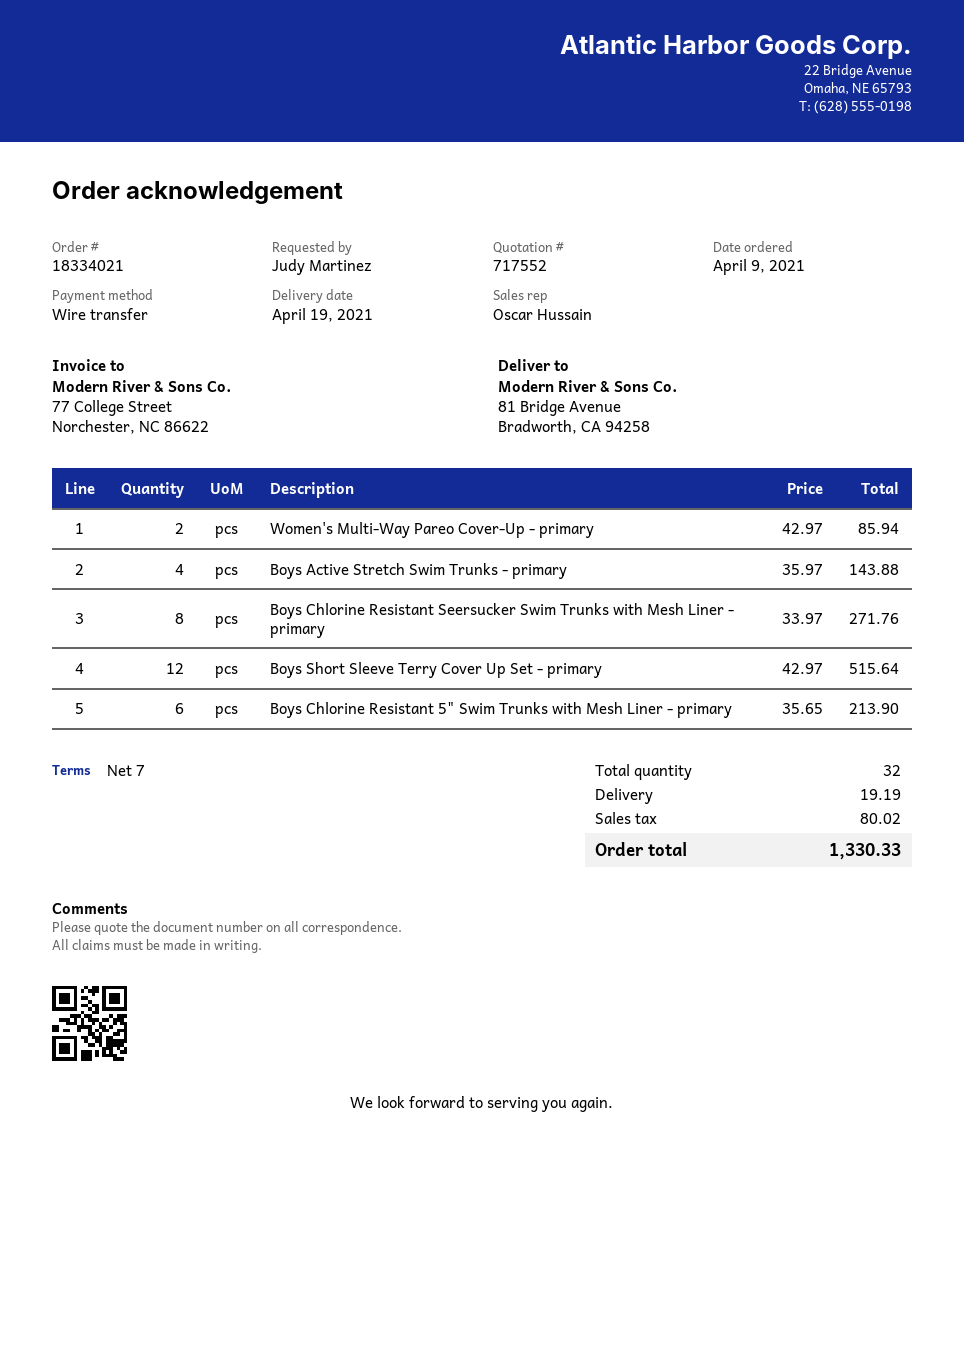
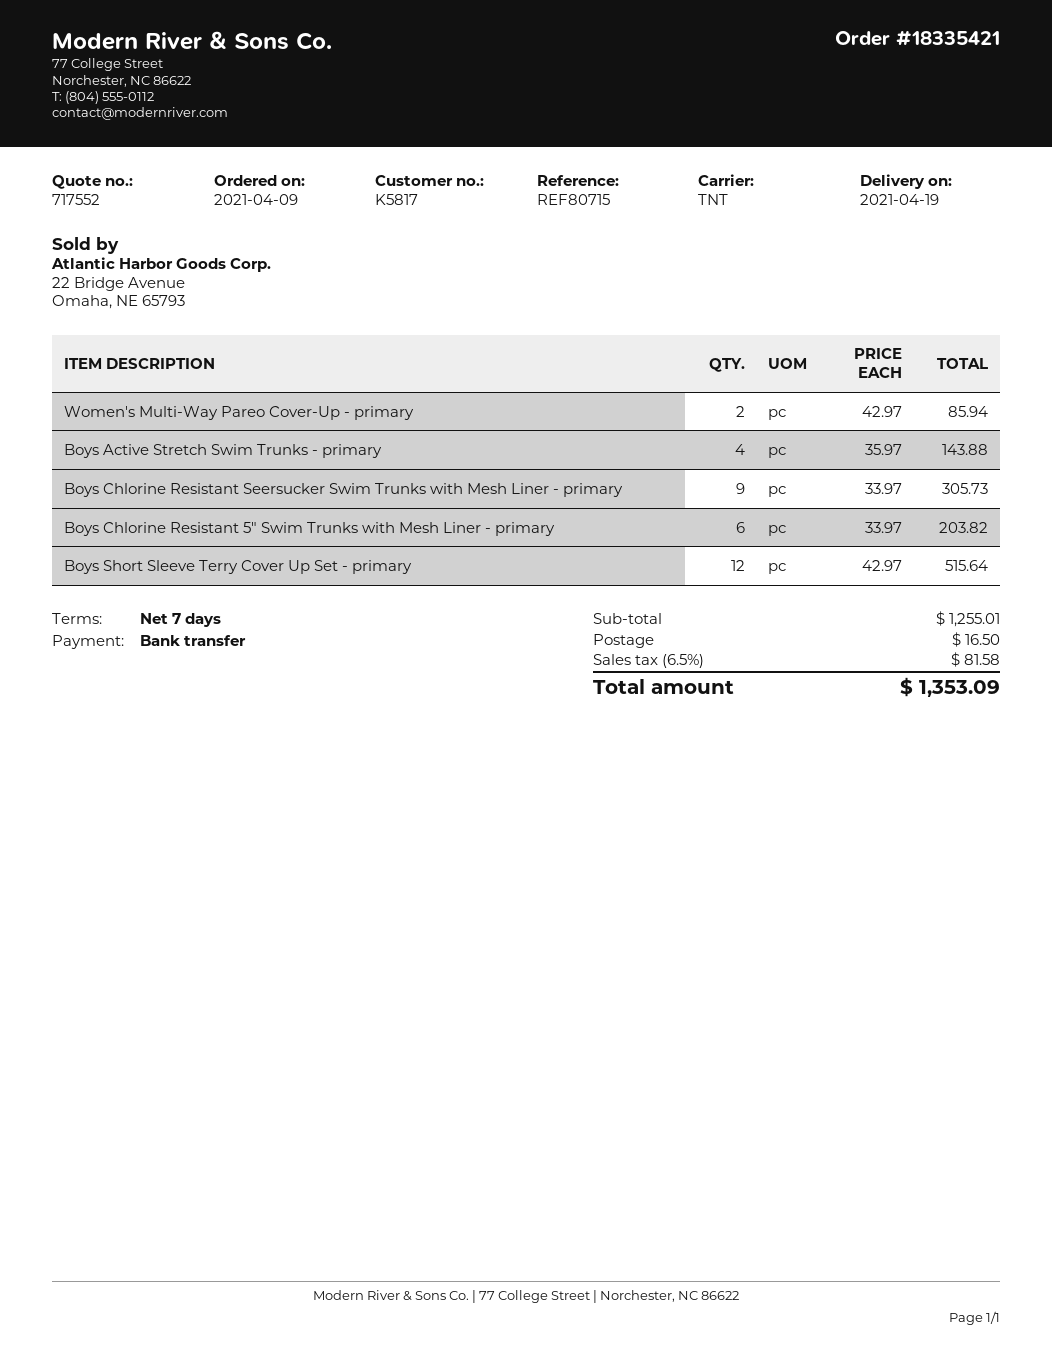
order number: 18334021 -> 18335421
Boys Chlorine Resistant Seersucker Swim Trunks with Mesh Liner - primary: 8 x 33.97 = 271.76 -> 9 x 33.97 = 305.73
Boys Chlorine Resistant 5" Swim Trunks with Mesh Liner - primary: 6 x 35.65 = 213.90 -> 6 x 33.97 = 203.82
shipping: 19.19 -> 16.50
tax: 80.02 -> 81.58
total: 1330.33 -> 1353.09

